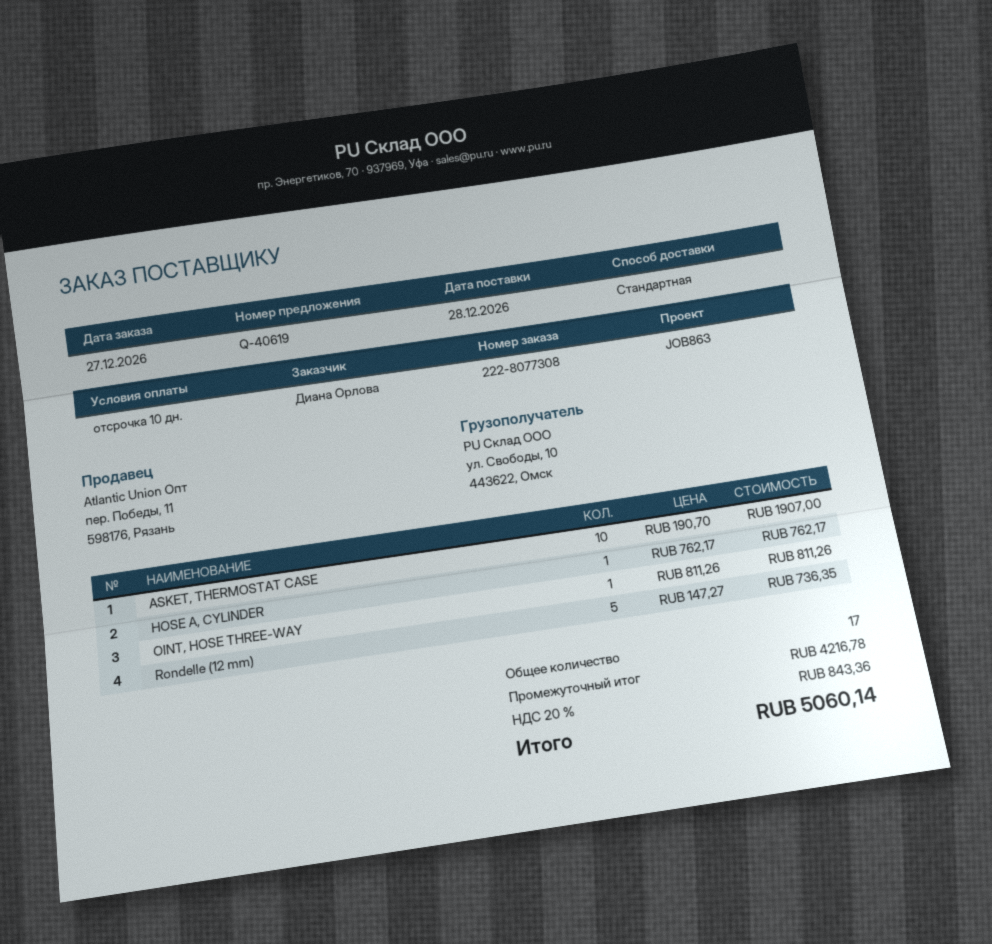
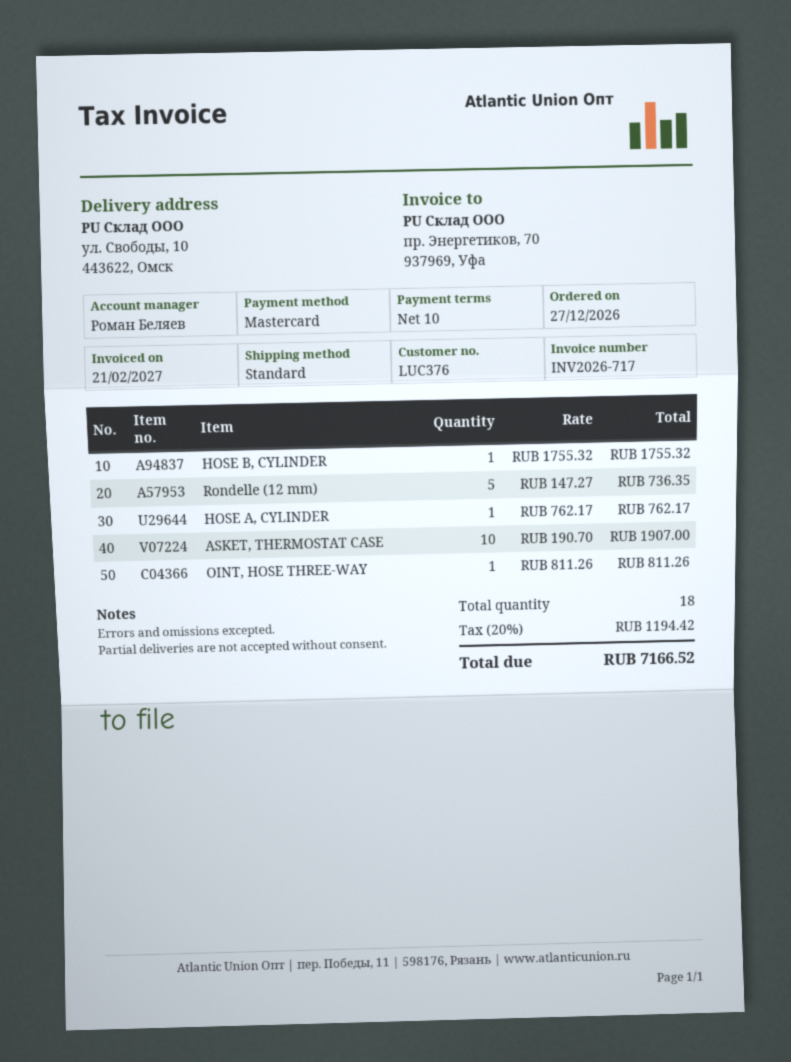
HOSE B, CYLINDER: none -> 1 x 1755.32 = 1755.32
total quantity: 17 -> 18
tax: 20% = 843.36 -> 20% = 1194.42
total: 5060.14 -> 7166.52

